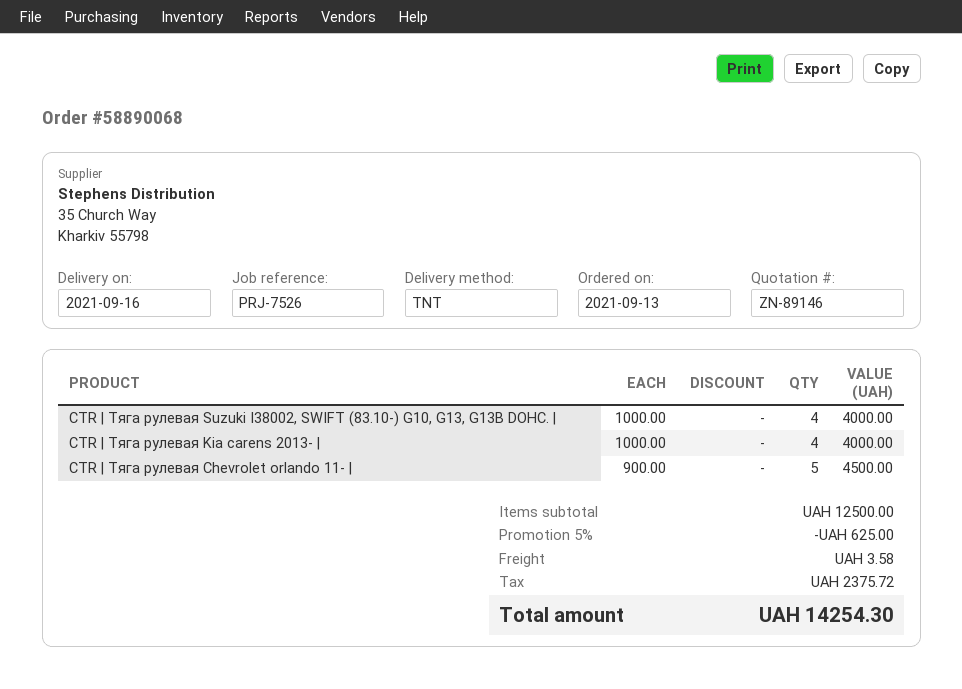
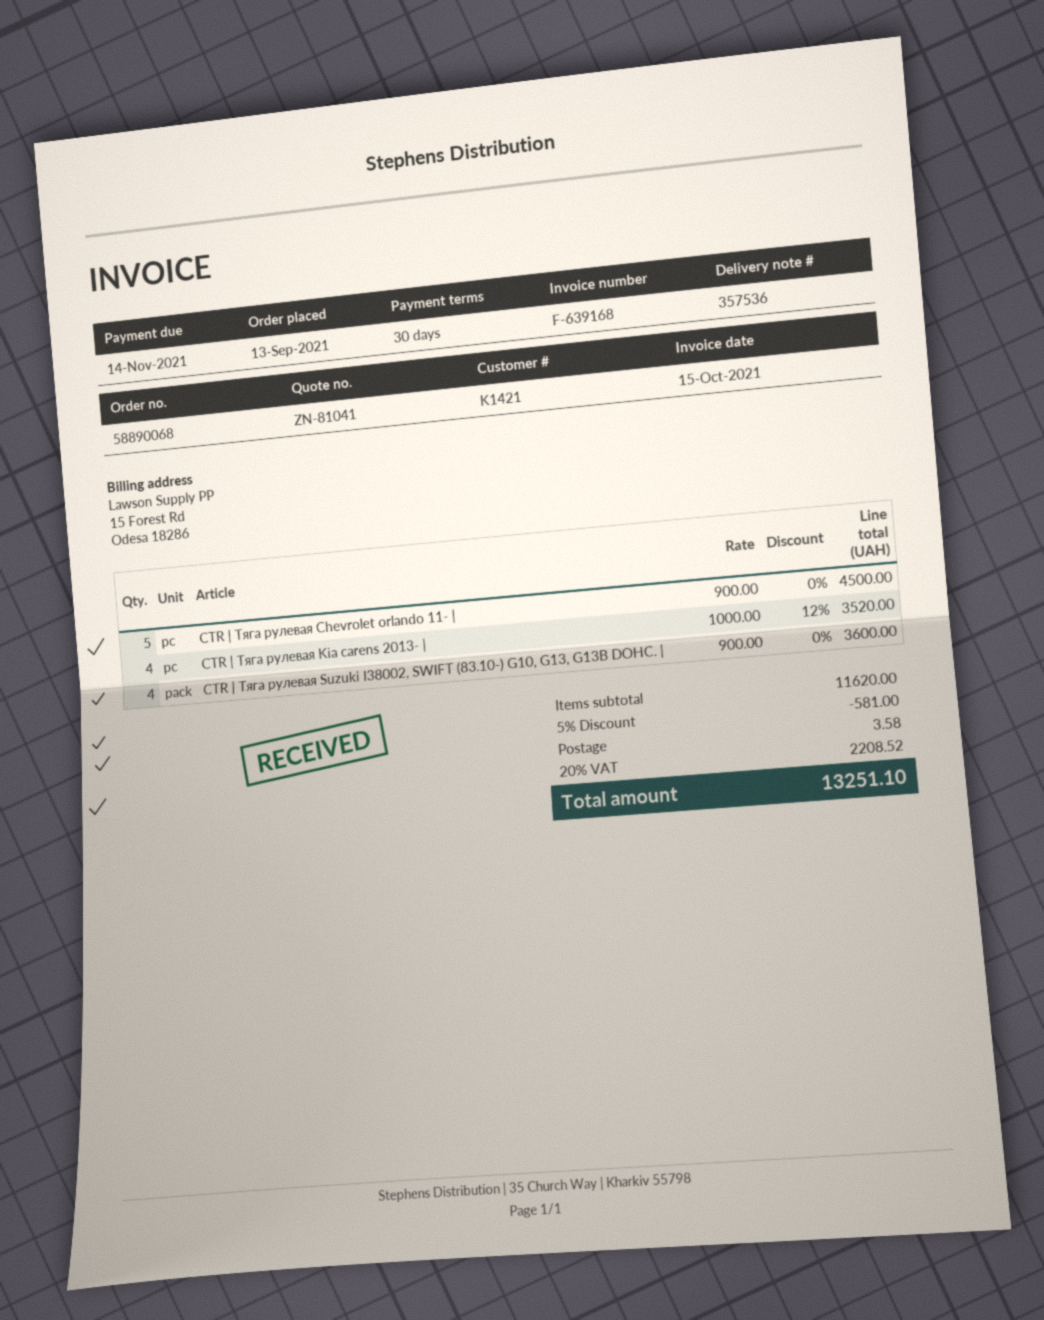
quote number: ZN-89146 -> ZN-81041
CTR | Тяга рулевая Suzuki I38002, SWIFT (83.10-) G10, G13, G13B DOHC. |: 4 x 1000.00 = 4000.00 -> 4 x 900.00 = 3600.00
CTR | Тяга рулевая Kia carens 2013- |: 4 x 1000.00 = 4000.00 -> 4 x 1000.00 - 12% = 3520.00
subtotal: 12500.00 -> 11620.00
discount: 5% = 625.00 -> 5% = 581.00
tax: 2375.72 -> 2208.52
total: 14254.30 -> 13251.10

